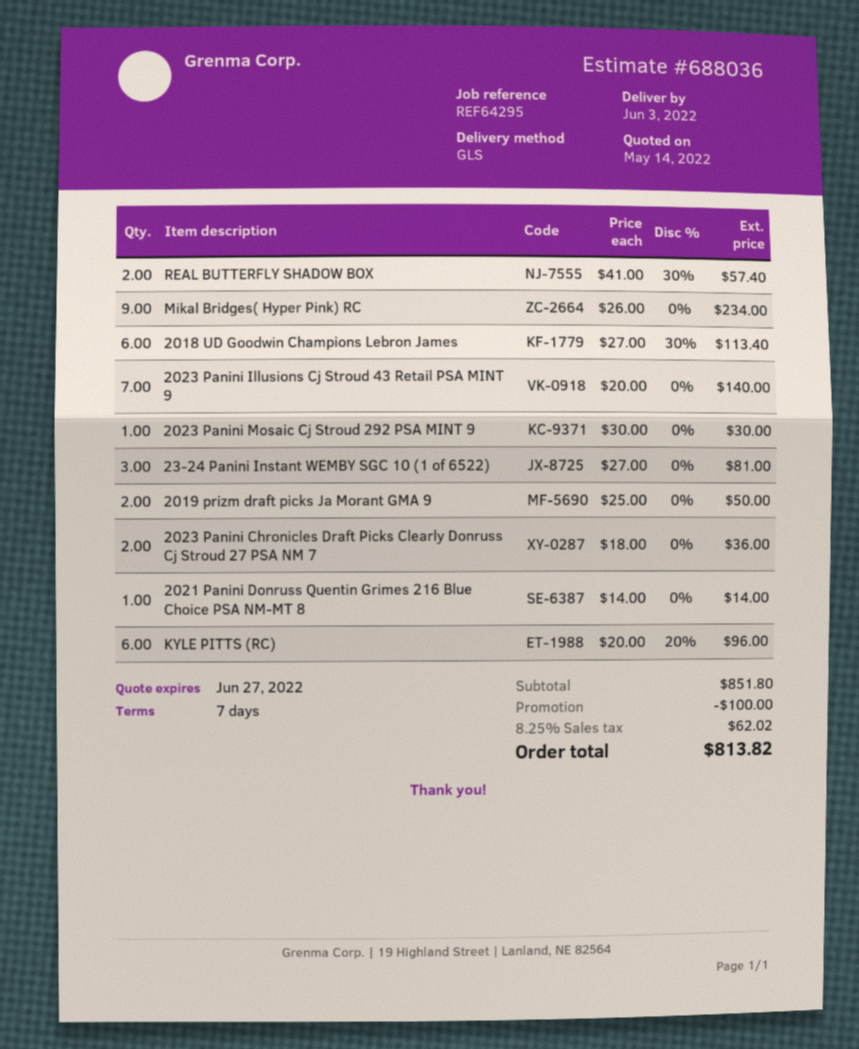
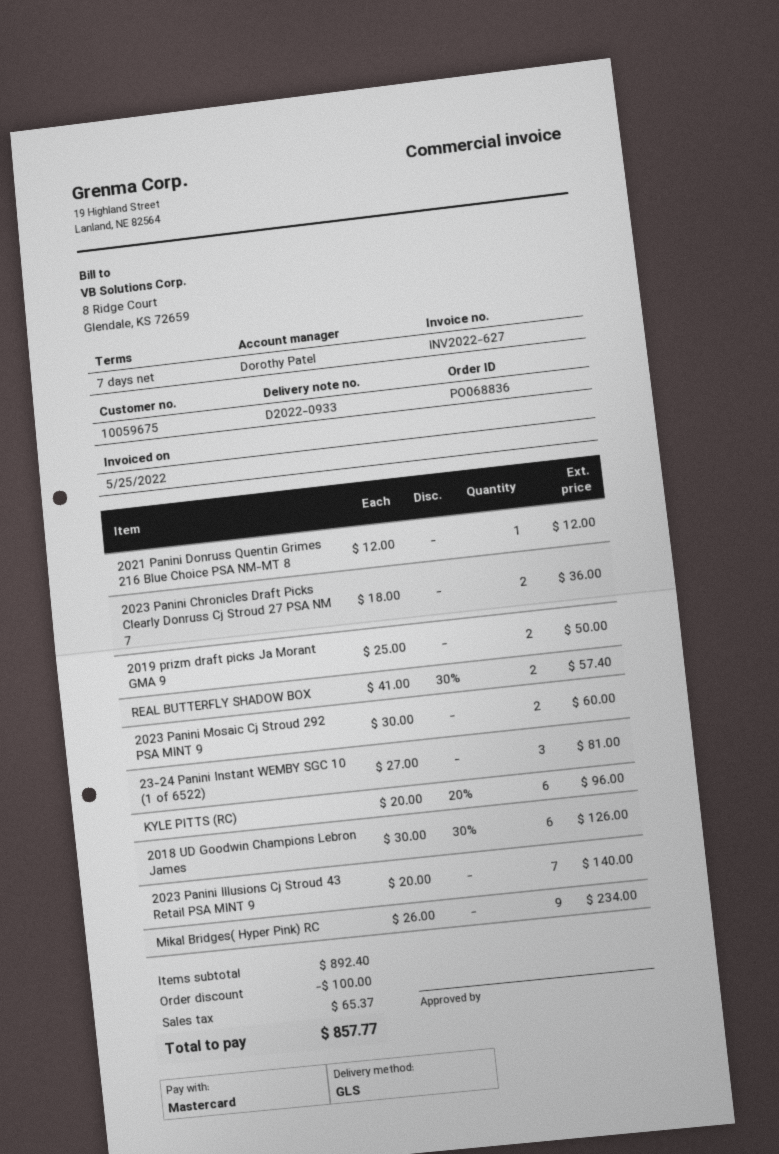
2018 UD Goodwin Champions Lebron James: 6 x 27.00 - 30% = 113.40 -> 6 x 30.00 - 30% = 126.00
2023 Panini Mosaic Cj Stroud 292 PSA MINT 9: 1 x 30.00 = 30.00 -> 2 x 30.00 = 60.00
2021 Panini Donruss Quentin Grimes 216 Blue Choice PSA NM-MT 8: 1 x 14.00 = 14.00 -> 1 x 12.00 = 12.00
subtotal: 851.80 -> 892.40
tax: 62.02 -> 65.37
total: 813.82 -> 857.77

